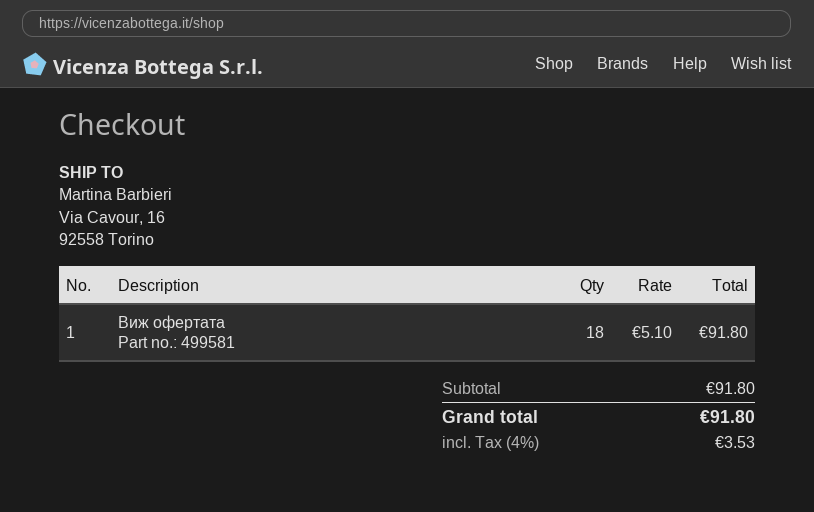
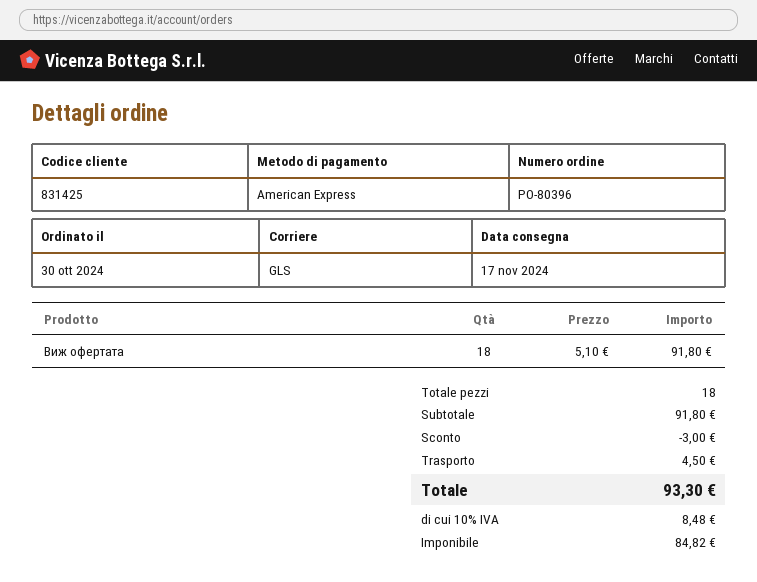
discount: none -> 3.00
shipping: none -> 4.50
tax: 4% = 3.53 -> 10% = 8.48
total: 91.80 -> 93.30

